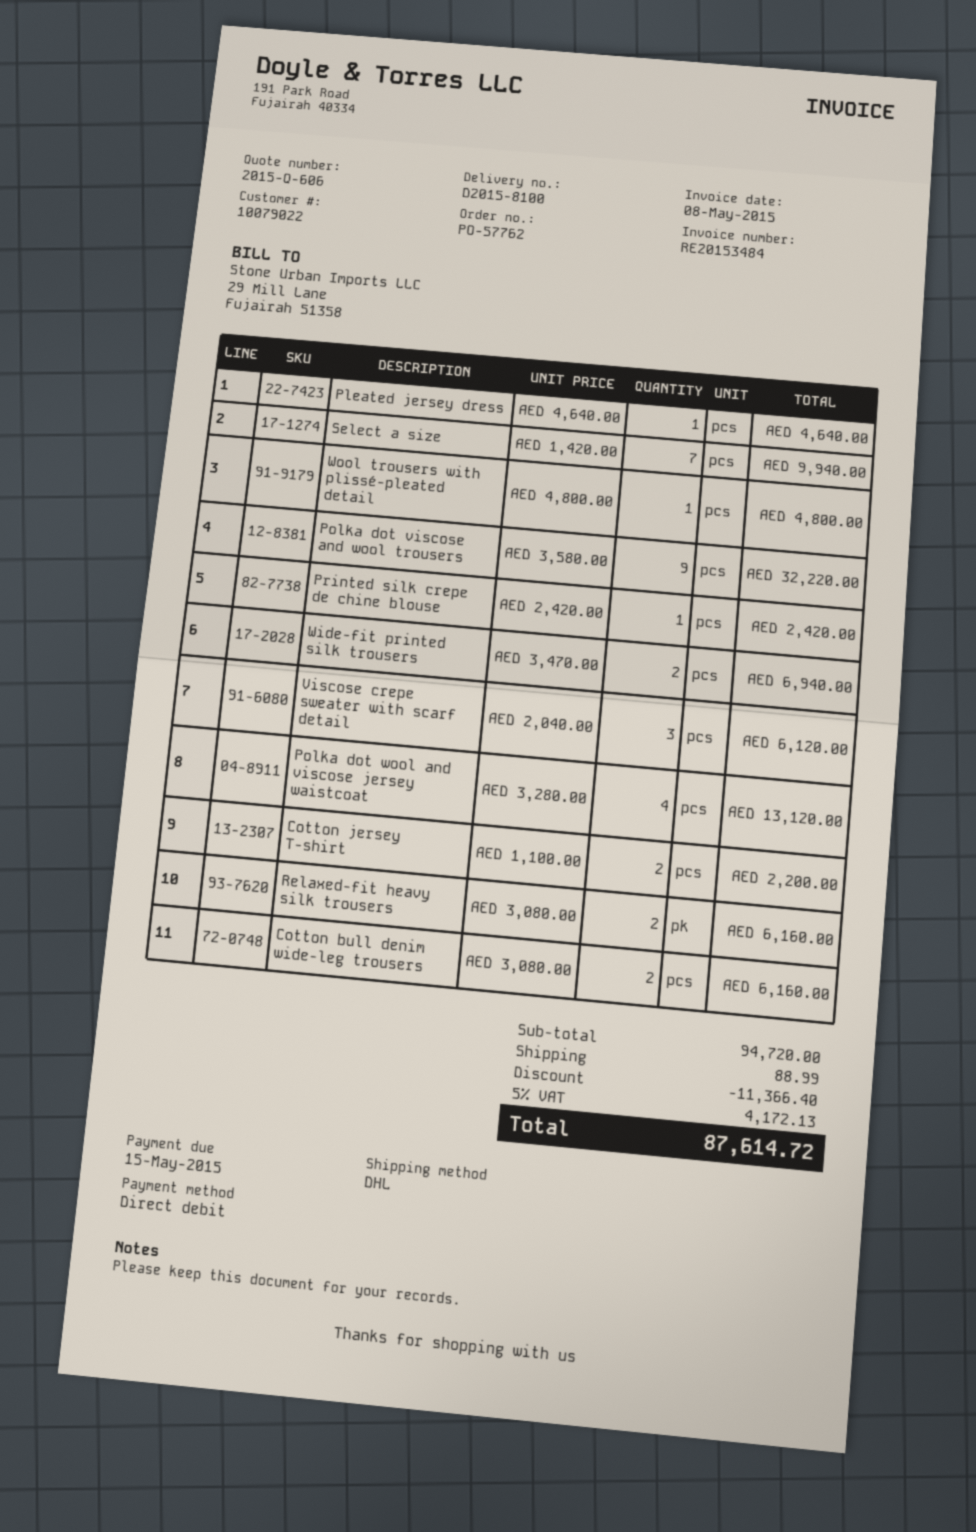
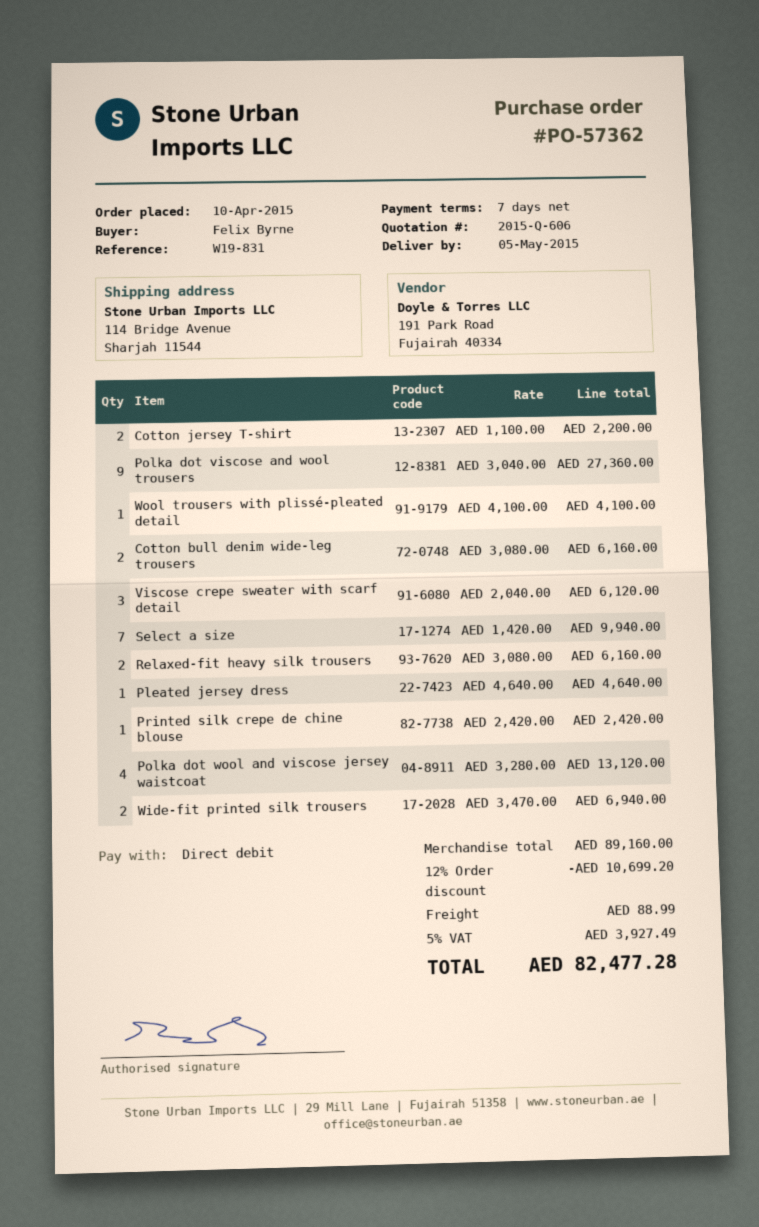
order number: PO-57762 -> PO-57362
Wool trousers with plissé-pleated detail: 1 x 4800.00 = 4800.00 -> 1 x 4100.00 = 4100.00
Polka dot viscose and wool trousers: 9 x 3580.00 = 32220.00 -> 9 x 3040.00 = 27360.00
subtotal: 94720.00 -> 89160.00
discount: 11366.40 -> 10699.20
tax: 5% = 4172.13 -> 5% = 3927.49
total: 87614.72 -> 82477.28

